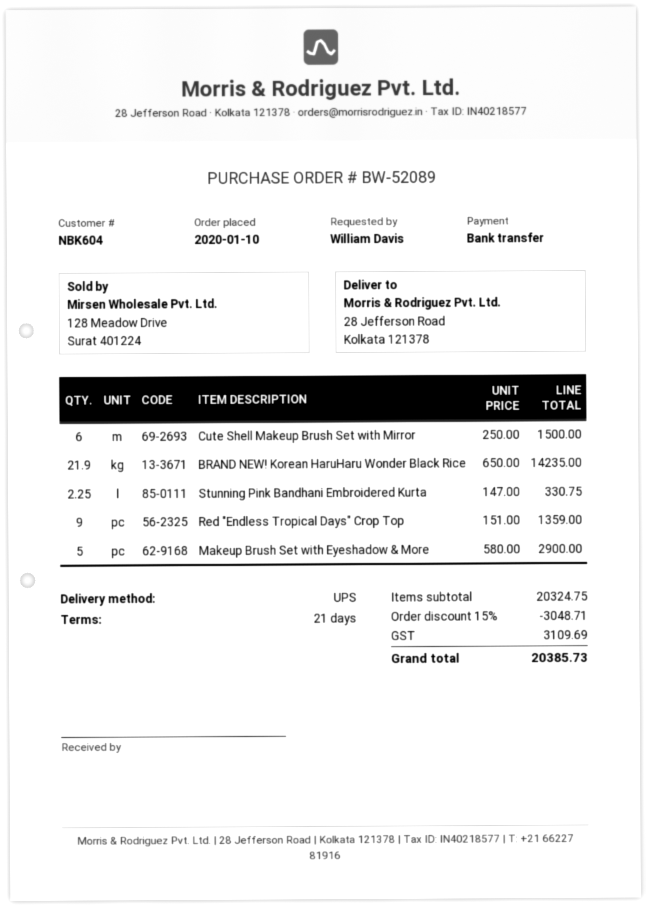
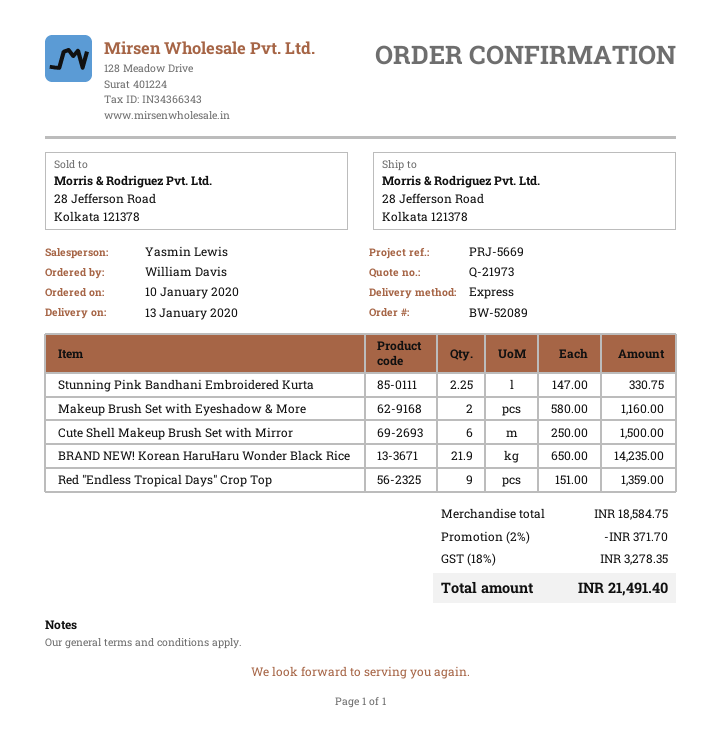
shipping method: UPS -> express
Makeup Brush Set with Eyeshadow & More: 5 x 580.00 = 2900.00 -> 2 x 580.00 = 1160.00
subtotal: 20324.75 -> 18584.75
discount: 15% = 3048.71 -> 2% = 371.70
tax: 3109.69 -> 3278.35
total: 20385.73 -> 21491.40

